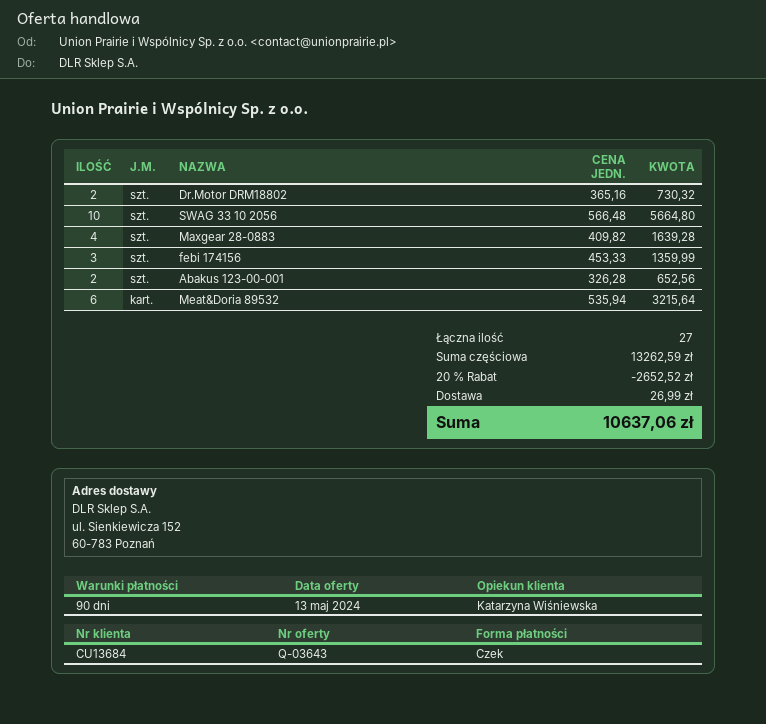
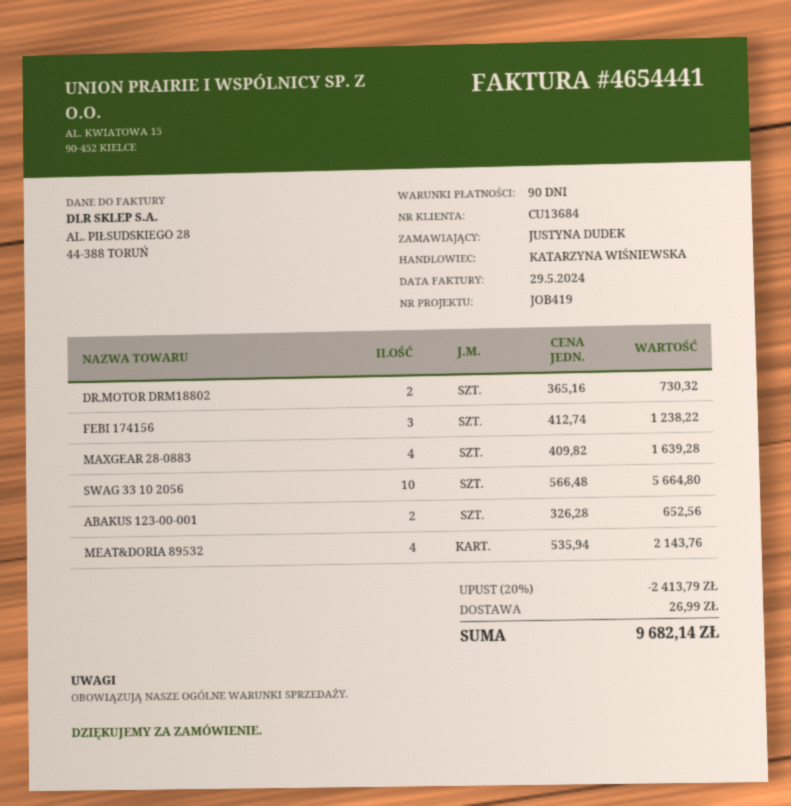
febi 174156: 3 x 453.33 = 1359.99 -> 3 x 412.74 = 1238.22
Meat&Doria 89532: 6 x 535.94 = 3215.64 -> 4 x 535.94 = 2143.76
discount: 20% = 2652.52 -> 20% = 2413.79
total: 10637.06 -> 9682.14

